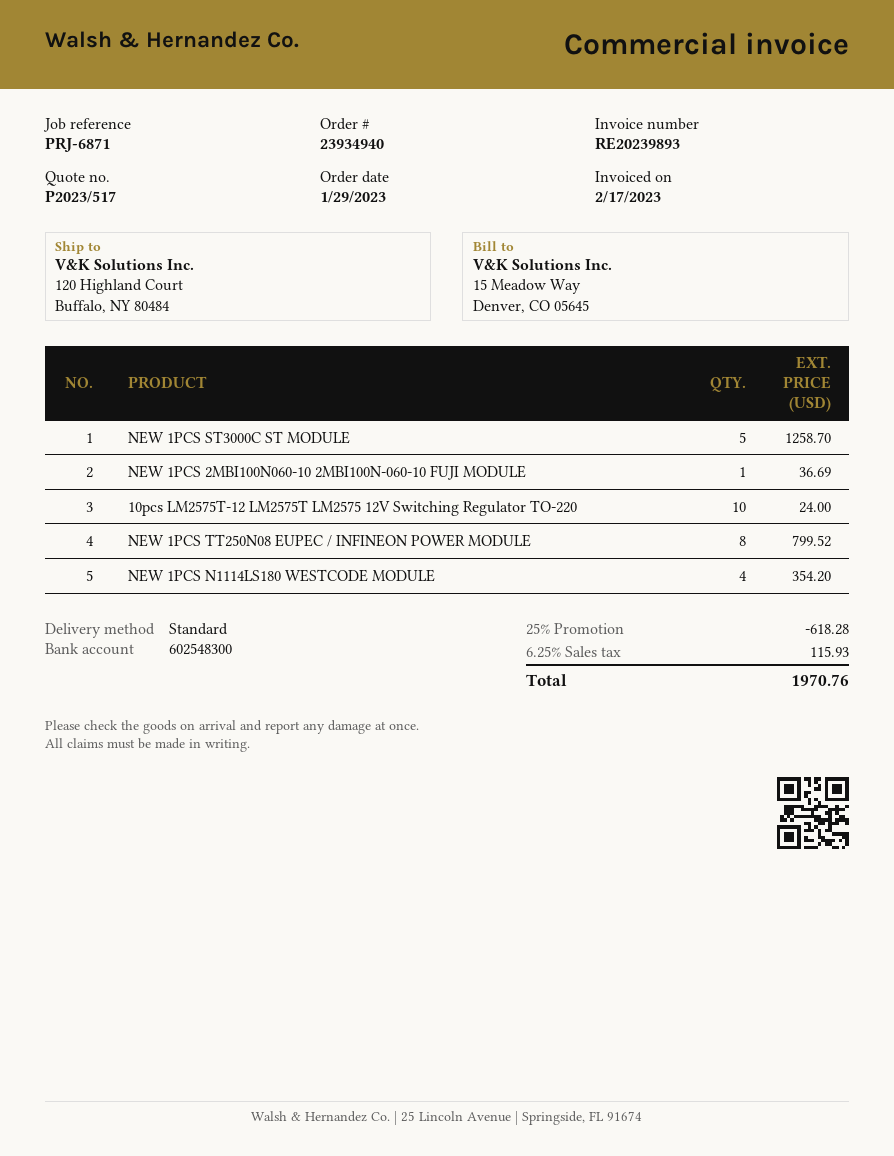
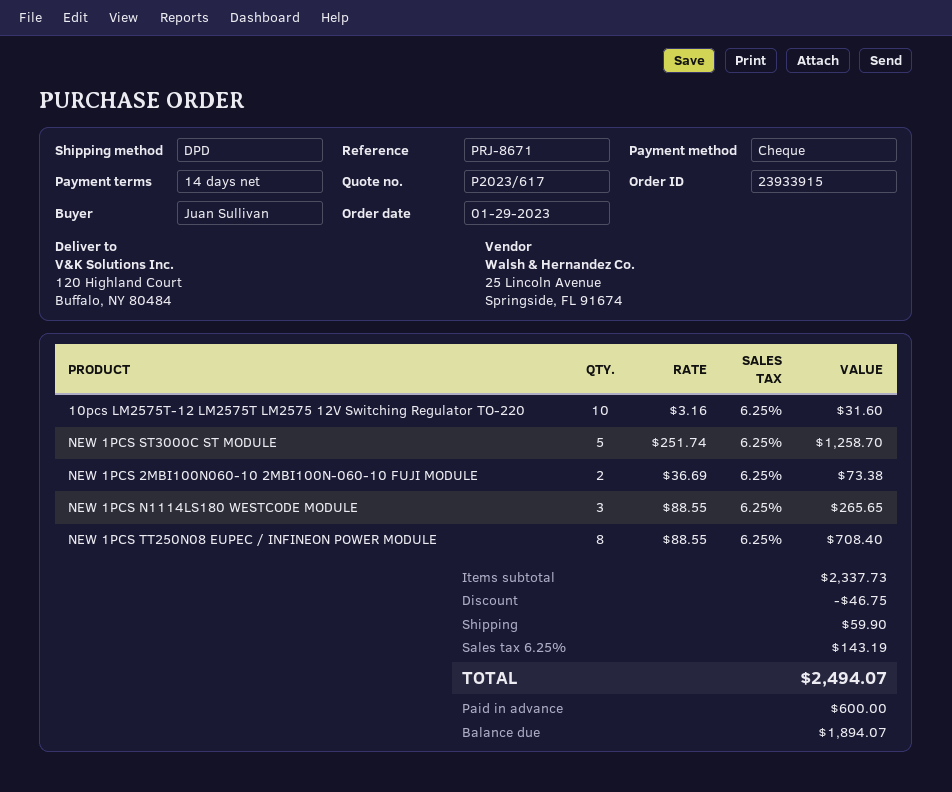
quote number: P2023/517 -> P2023/617
order number: 23934940 -> 23933915
reference: PRJ-6871 -> PRJ-8671
shipping method: standard -> DPD
NEW 1PCS 2MBI100N060-10 2MBI100N-060-10 FUJI MODULE: 1 for 36.69 -> 2 for 73.38
10pcs LM2575T-12 LM2575T LM2575 12V Switching Regulator TO-220: 10 for 24.00 -> 10 for 31.60
NEW 1PCS TT250N08 EUPEC / INFINEON POWER MODULE: 8 for 799.52 -> 8 for 708.40
NEW 1PCS N1114LS180 WESTCODE MODULE: 4 for 354.20 -> 3 for 265.65
discount: 618.28 -> 46.75
shipping: none -> 59.90
tax: 6.25% = 115.93 -> 6.25% = 143.19
total: 1970.76 -> 2494.07

